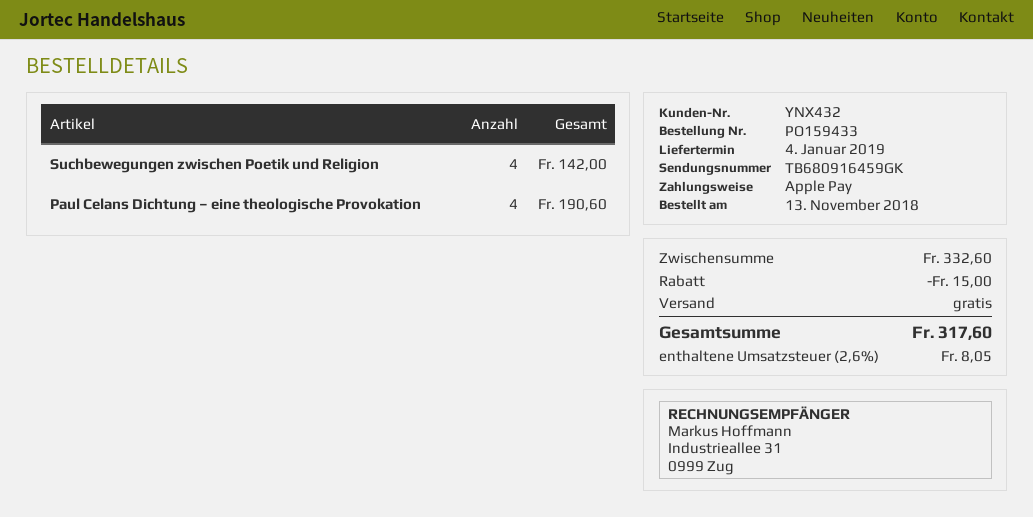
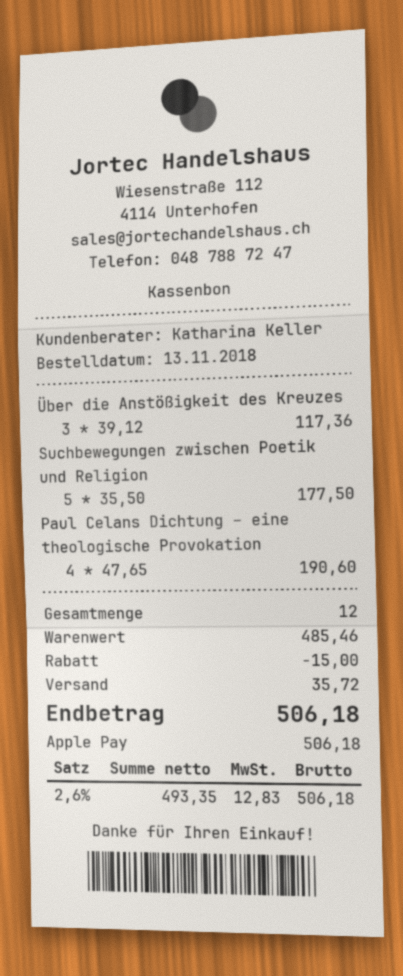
Suchbewegungen zwischen Poetik und Religion: 4 for 142.00 -> 5 for 177.50
Über die Anstößigkeit des Kreuzes: none -> 3 for 117.36
subtotal: 332.60 -> 485.46
shipping: 0.00 -> 35.72
tax: 2.6% = 8.05 -> 2.6% = 12.83
total: 317.60 -> 506.18

